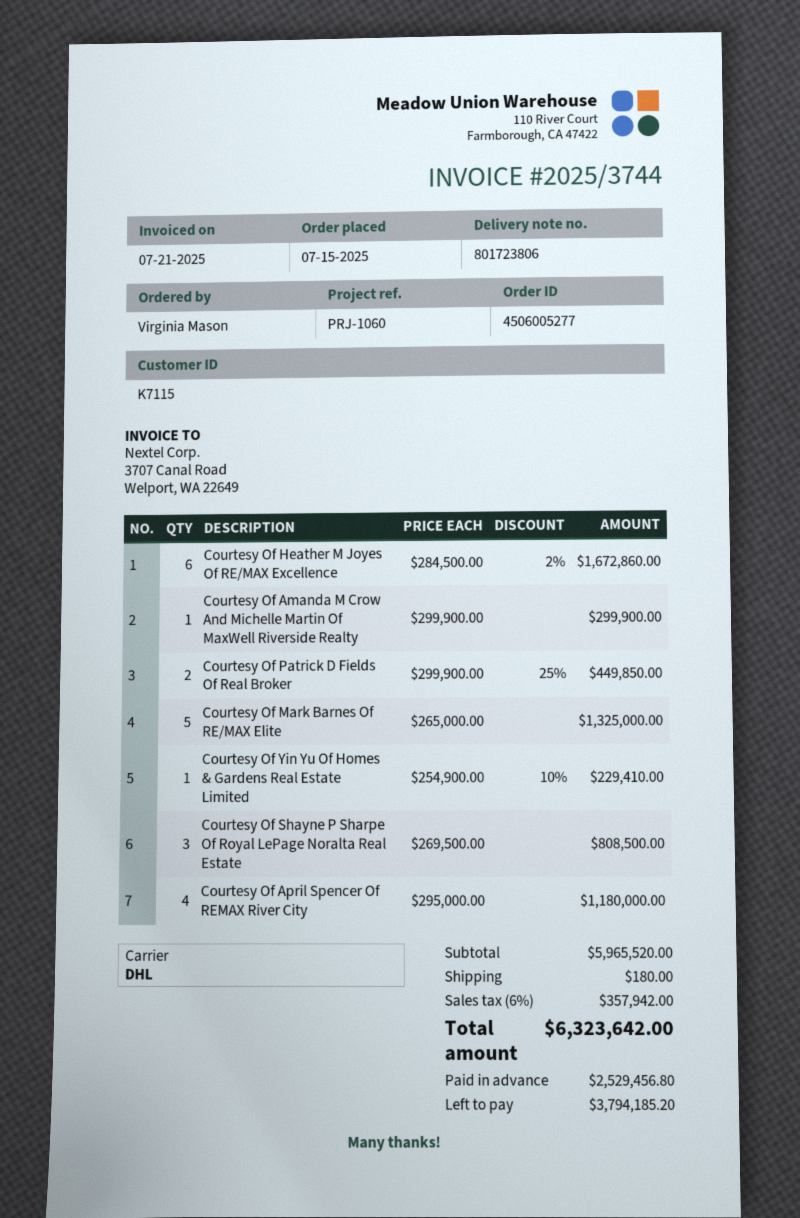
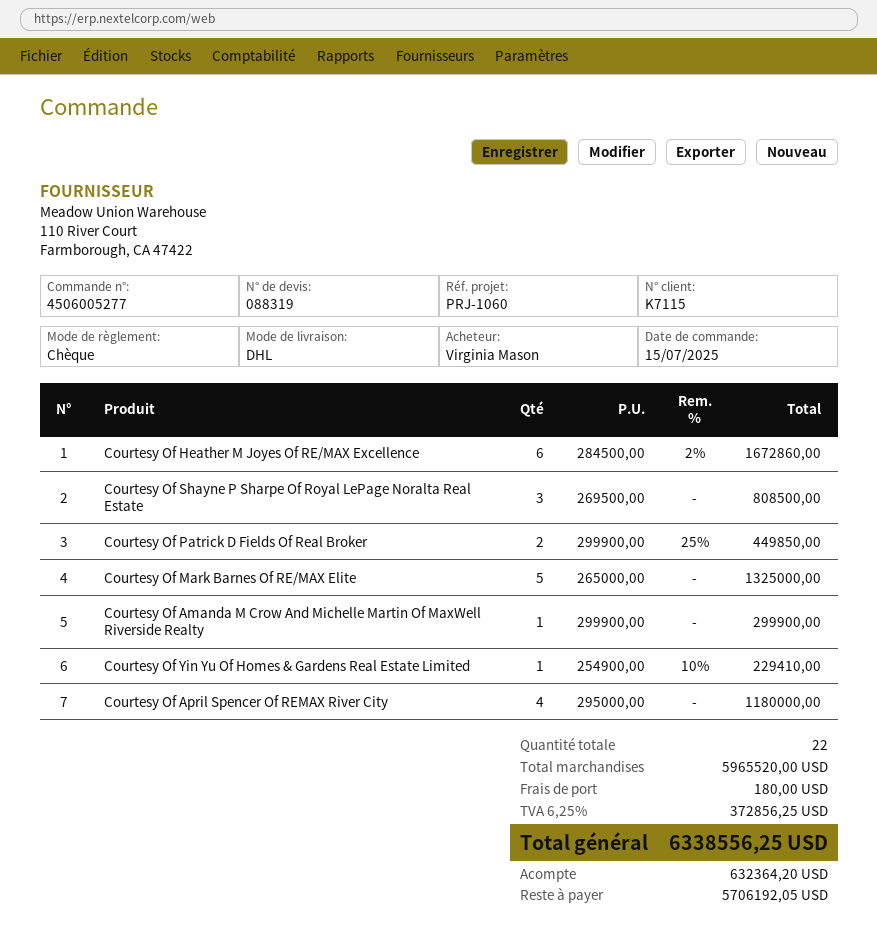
tax: 6% = 357942.00 -> 6.25% = 372856.25
total: 6323642.00 -> 6338556.25
deposit: 2529456.80 -> 632364.20
balance: 3794185.20 -> 5706192.05

